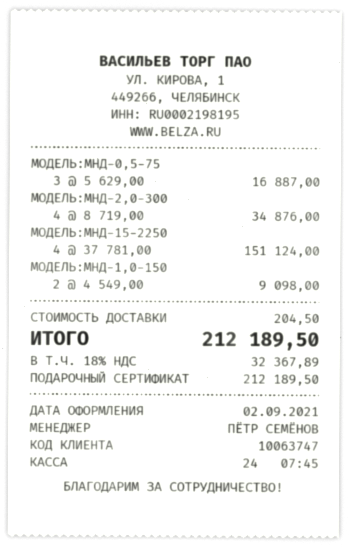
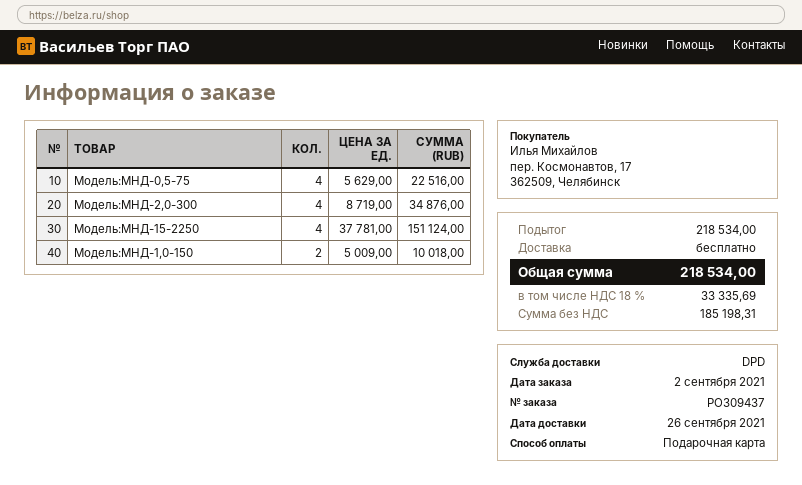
МОДЕЛЬ:МНД-0,5-75: 3 x 5629.00 = 16887.00 -> 4 x 5629.00 = 22516.00
МОДЕЛЬ:МНД-1,0-150: 2 x 4549.00 = 9098.00 -> 2 x 5009.00 = 10018.00
shipping: 204.50 -> 0.00
tax: 18% = 32367.89 -> 18% = 33335.69
total: 212189.50 -> 218534.00

